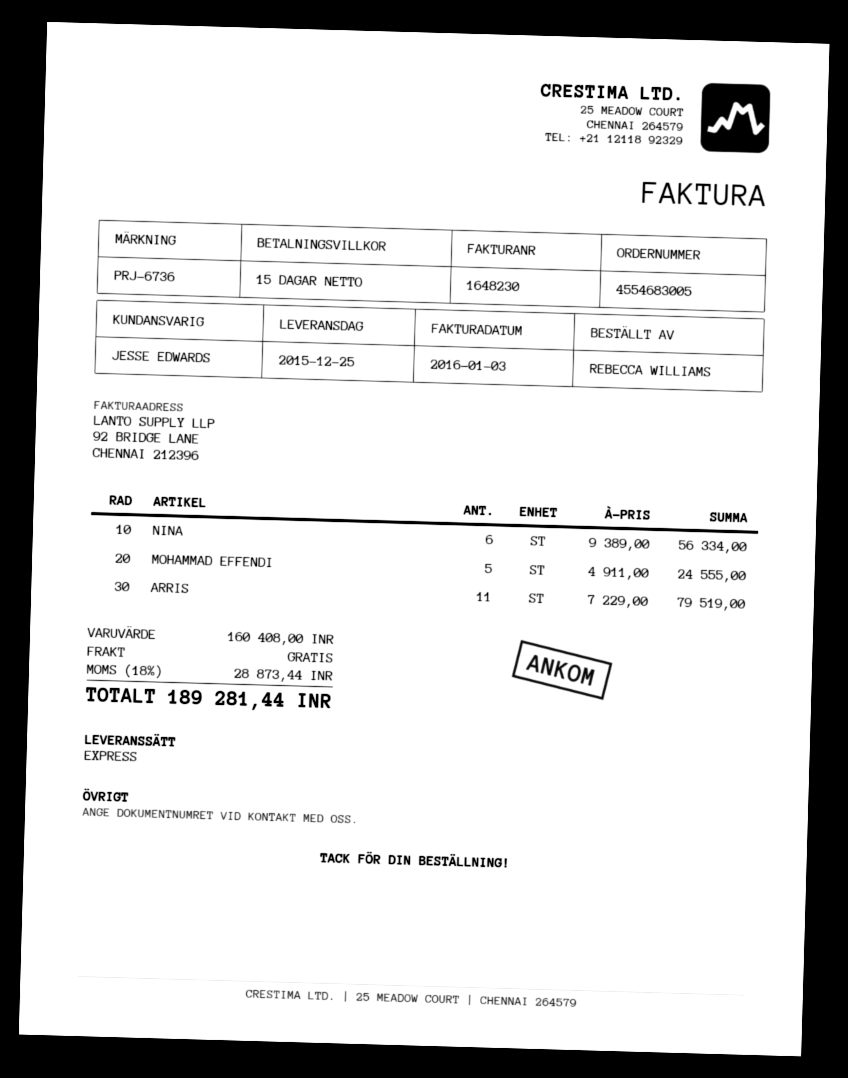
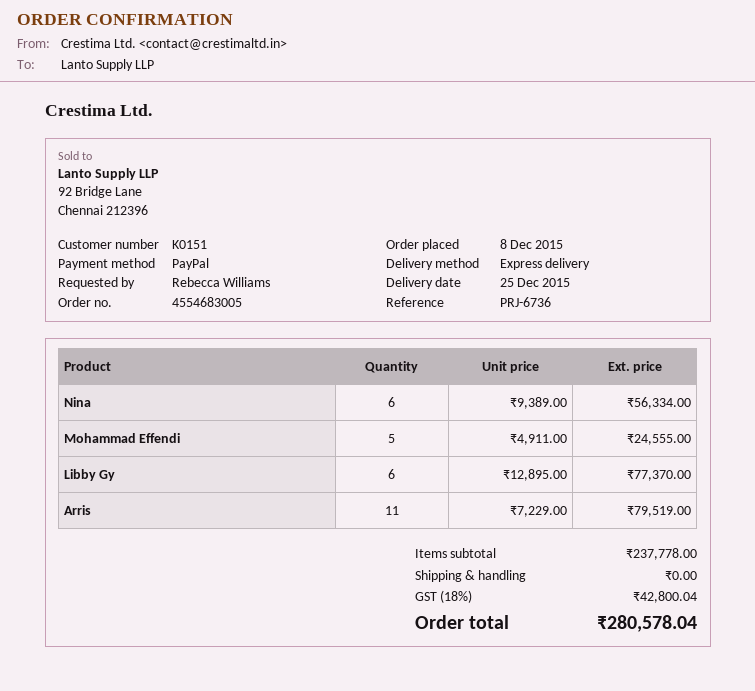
Libby Gy: none -> 6 x 12895.00 = 77370.00
subtotal: 160408.00 -> 237778.00
tax: 18% = 28873.44 -> 18% = 42800.04
total: 189281.44 -> 280578.04

